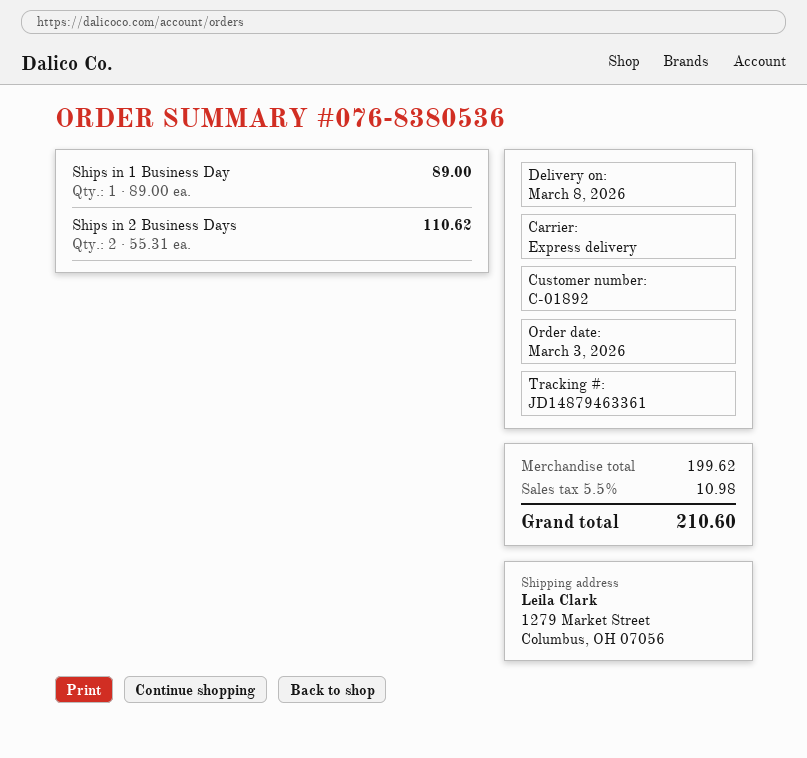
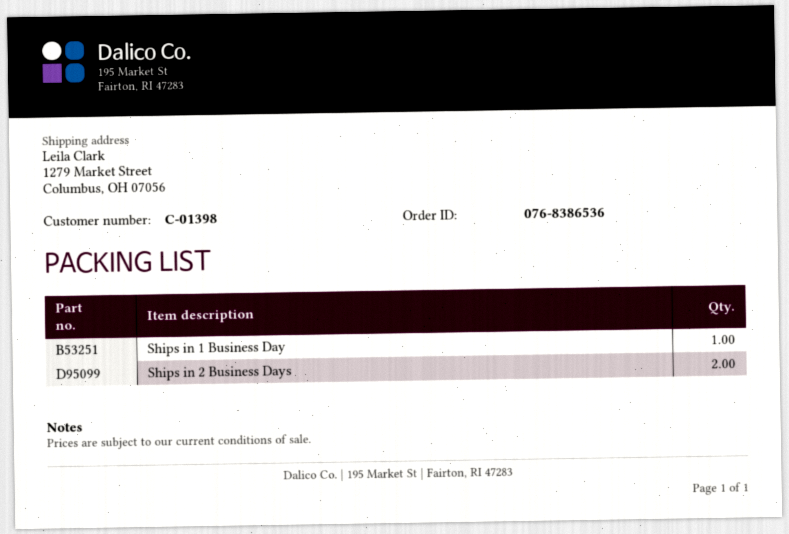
order number: 076-8380536 -> 076-8386536
customer number: C-01892 -> C-01398

